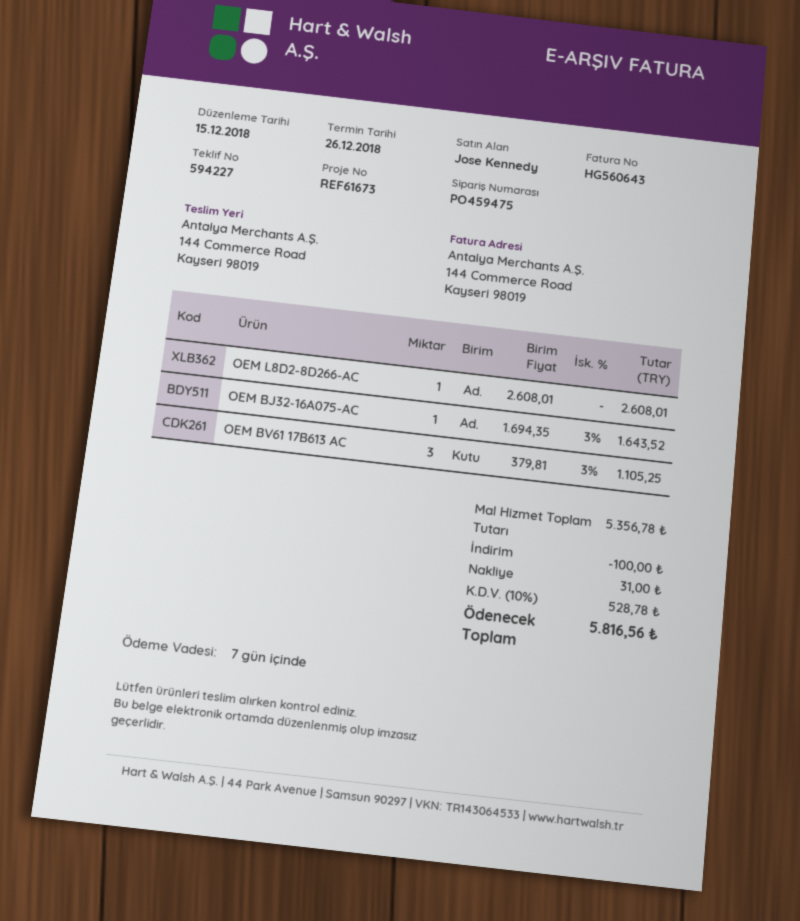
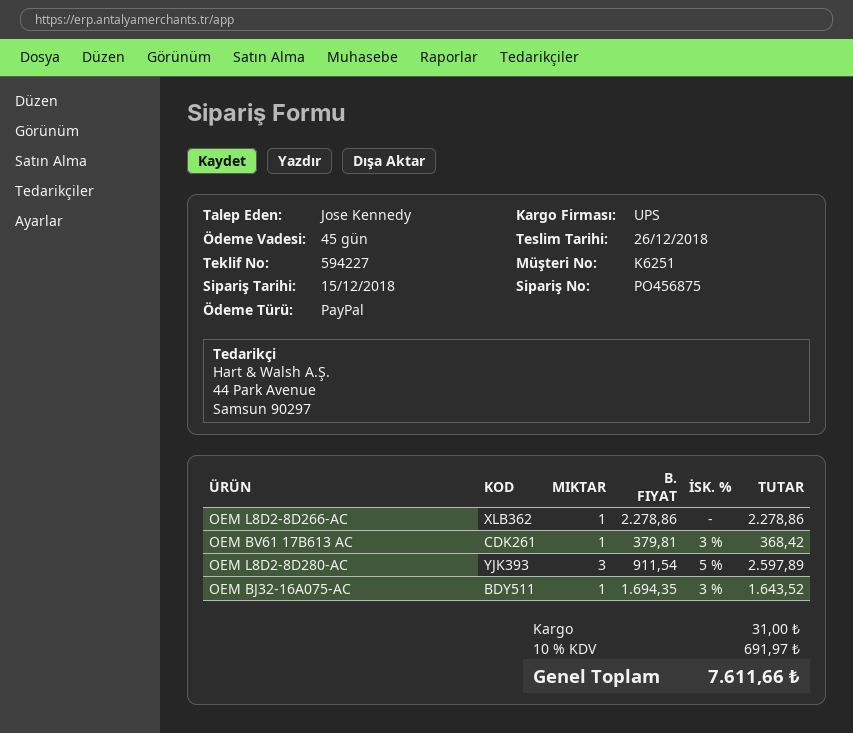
order number: PO459475 -> PO456875
payment terms: 7 days -> 45 days
OEM L8D2-8D266-AC: 1 x 2608.01 = 2608.01 -> 1 x 2278.86 = 2278.86
OEM BV61 17B613 AC: 3 x 379.81 - 3% = 1105.25 -> 1 x 379.81 - 3% = 368.42
OEM L8D2-8D280-AC: none -> 3 x 911.54 - 5% = 2597.89
discount: 100.00 -> none
tax: 10% = 528.78 -> 10% = 691.97
total: 5816.56 -> 7611.66

